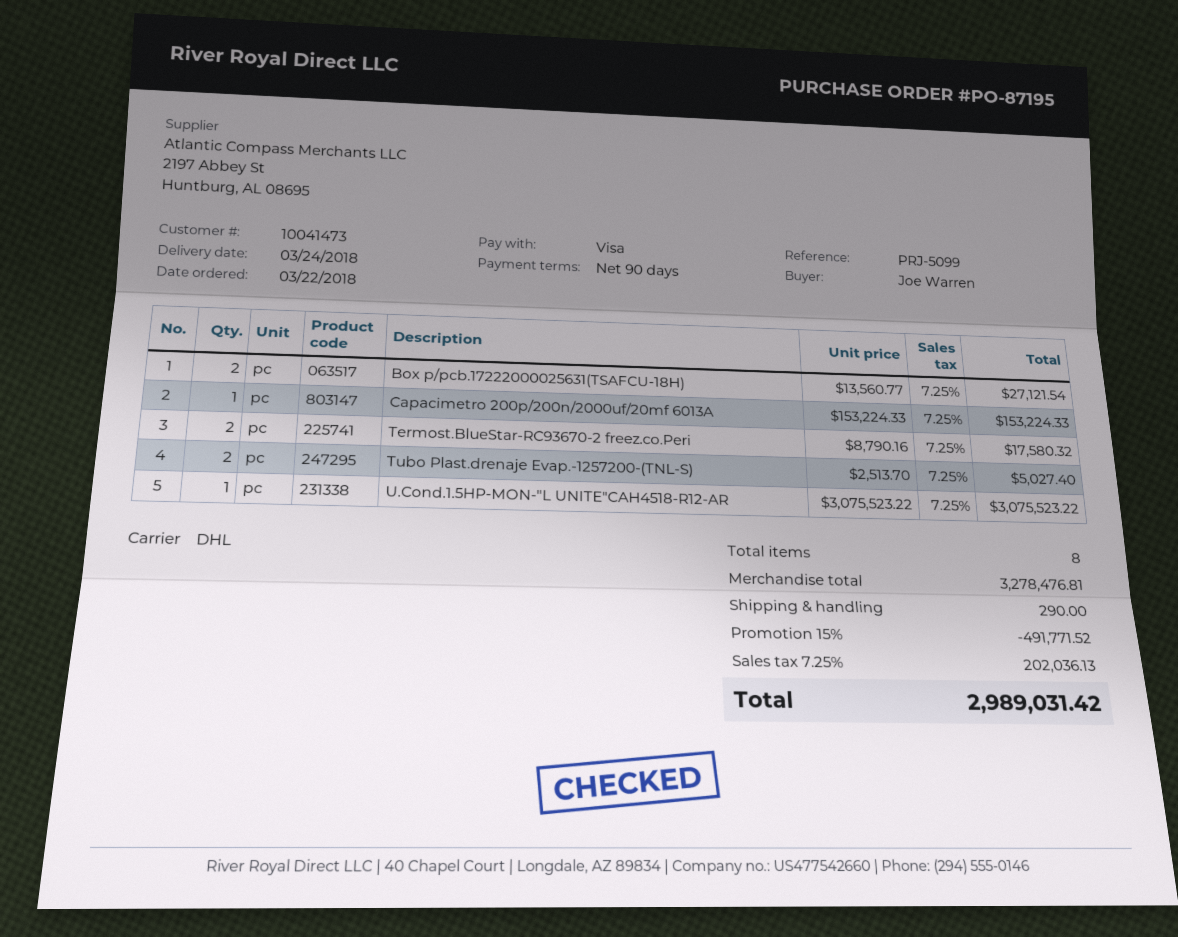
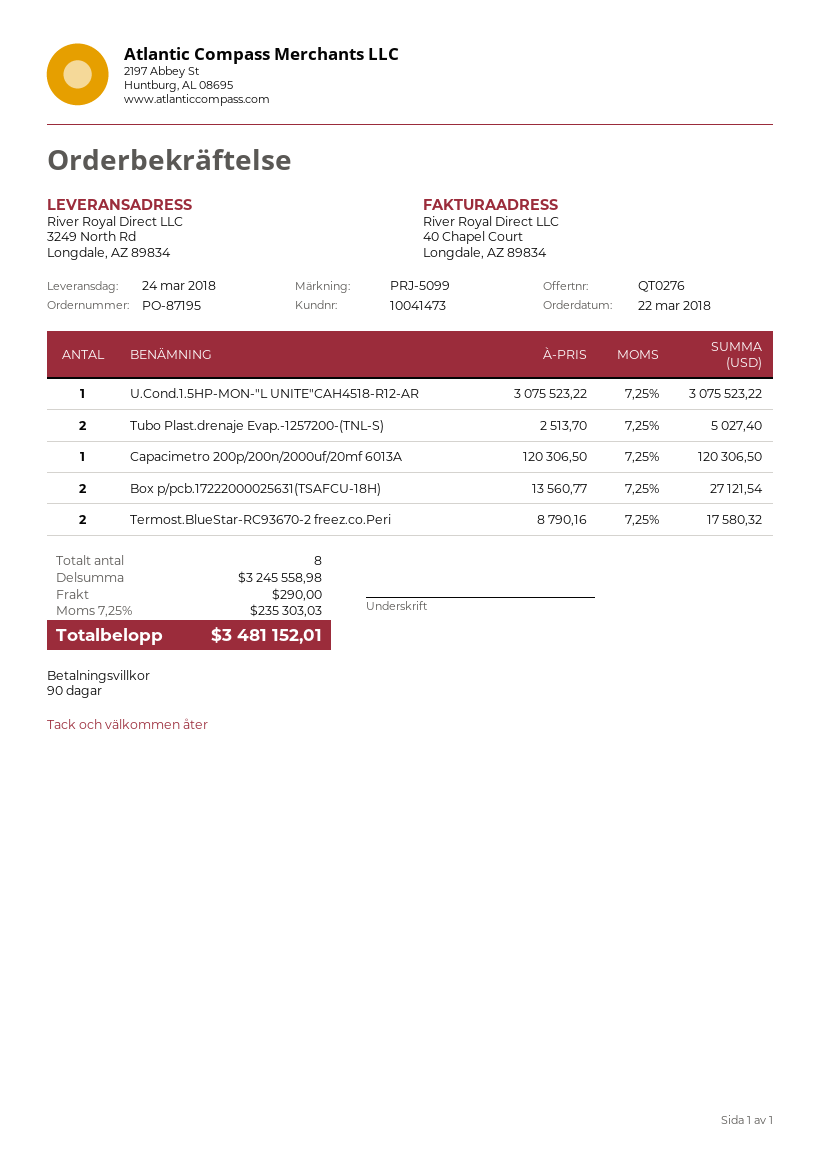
Capacimetro 200p/200n/2000uf/20mf 6013A: 1 x 153224.33 = 153224.33 -> 1 x 120306.50 = 120306.50
subtotal: 3278476.81 -> 3245558.98
discount: 15% = 491771.52 -> none
tax: 7.25% = 202036.13 -> 7.25% = 235303.03
total: 2989031.42 -> 3481152.01

